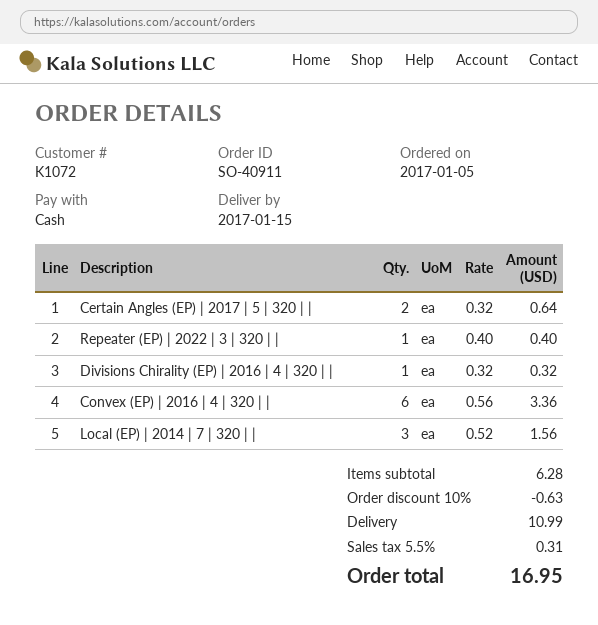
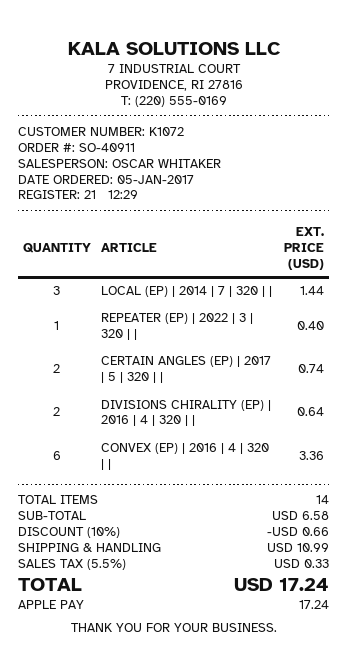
payment method: cash -> Apple Pay
Certain Angles (EP) | 2017 | 5 | 320 | |: 2 for 0.64 -> 2 for 0.74
Divisions Chirality (EP) | 2016 | 4 | 320 | |: 1 for 0.32 -> 2 for 0.64
Local (EP) | 2014 | 7 | 320 | |: 3 for 1.56 -> 3 for 1.44
subtotal: 6.28 -> 6.58
discount: 10% = 0.63 -> 10% = 0.66
tax: 5.5% = 0.31 -> 5.5% = 0.33
total: 16.95 -> 17.24

